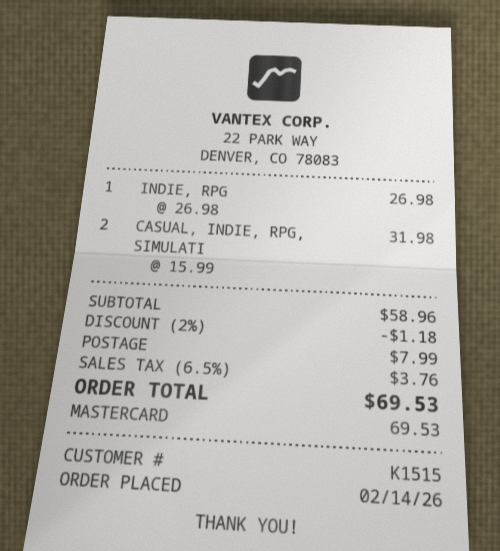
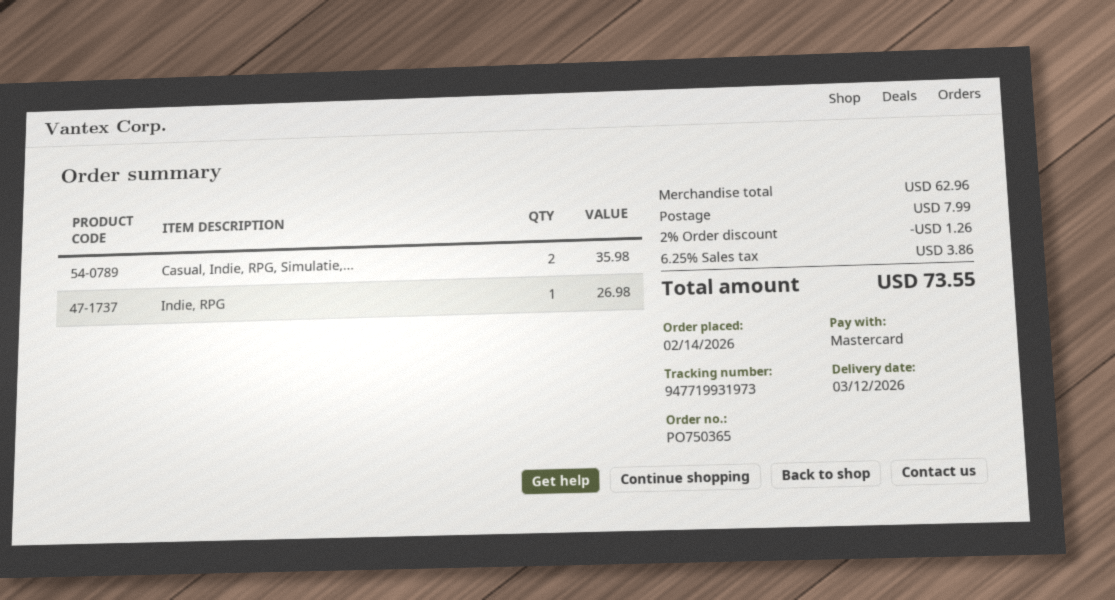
CASUAL, INDIE, RPG, SIMULATI: 2 for 31.98 -> 2 for 35.98
subtotal: 58.96 -> 62.96
discount: 2% = 1.18 -> 2% = 1.26
tax: 6.5% = 3.76 -> 6.25% = 3.86
total: 69.53 -> 73.55

